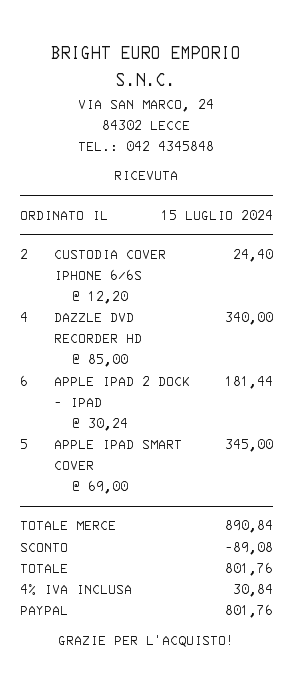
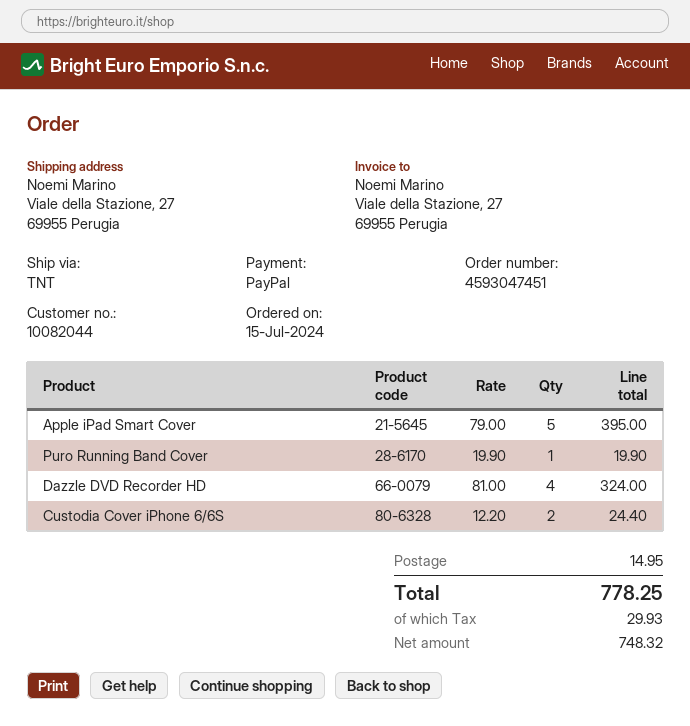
DAZZLE DVD RECORDER HD: 4 x 85.00 = 340.00 -> 4 x 81.00 = 324.00
APPLE IPAD 2 DOCK - IPAD: 6 x 30.24 = 181.44 -> none
APPLE IPAD SMART COVER: 5 x 69.00 = 345.00 -> 5 x 79.00 = 395.00
Puro Running Band Cover: none -> 1 x 19.90 = 19.90
discount: 89.08 -> none
shipping: none -> 14.95
tax: 30.84 -> 29.93
total: 801.76 -> 778.25

